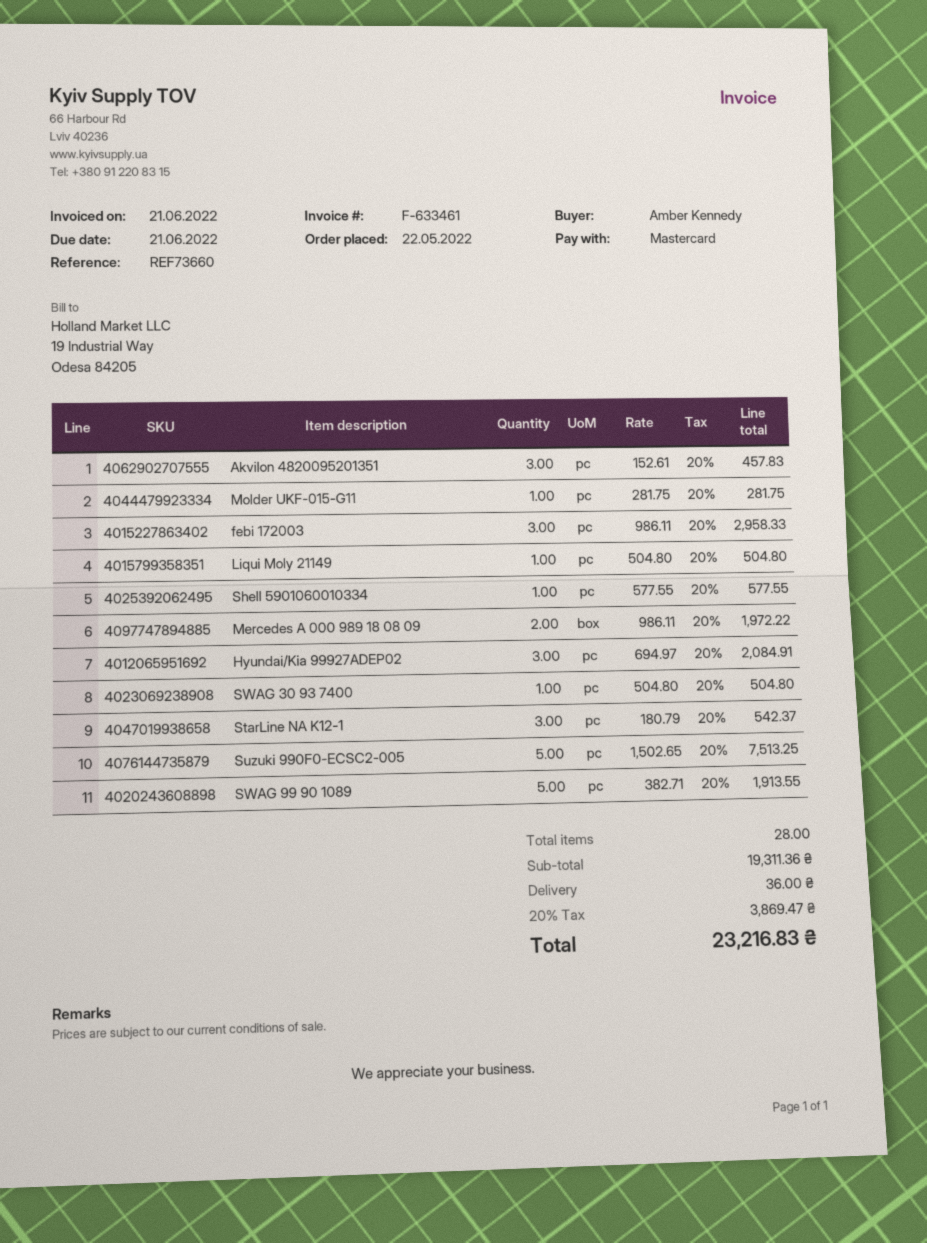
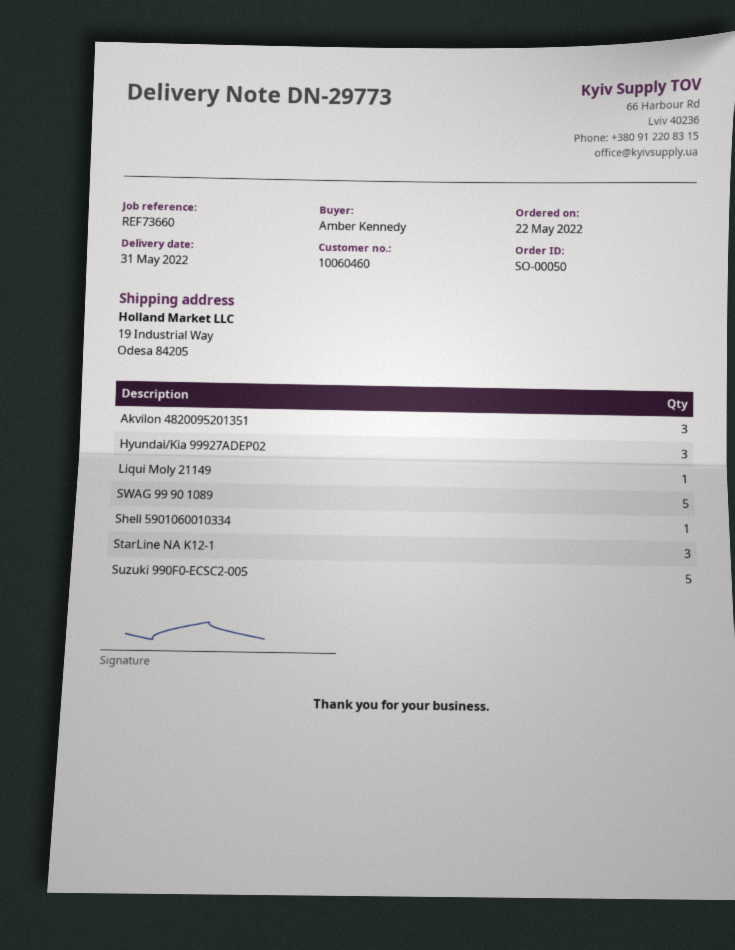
Molder UKF-015-G11: 1 -> none
febi 172003: 3 -> none
Mercedes A 000 989 18 08 09: 2 -> none
SWAG 30 93 7400: 1 -> none

